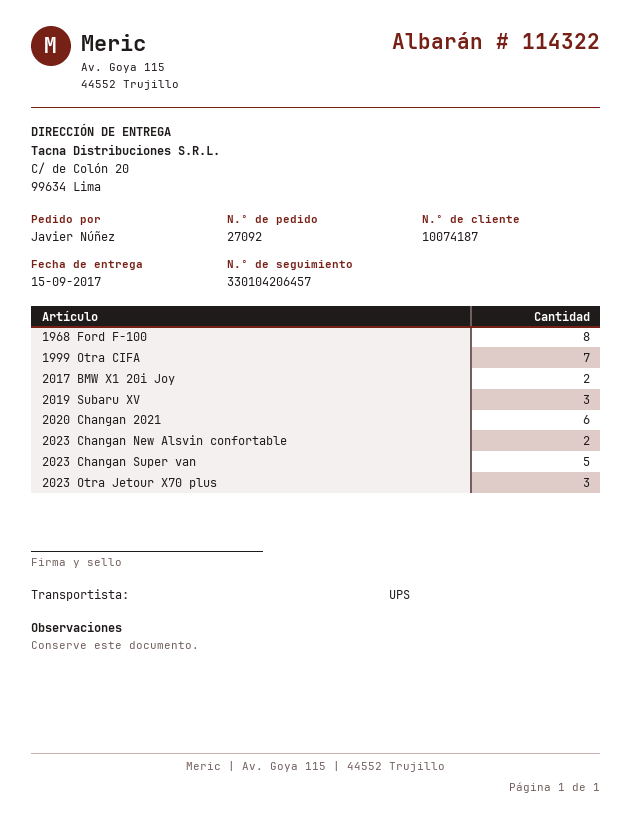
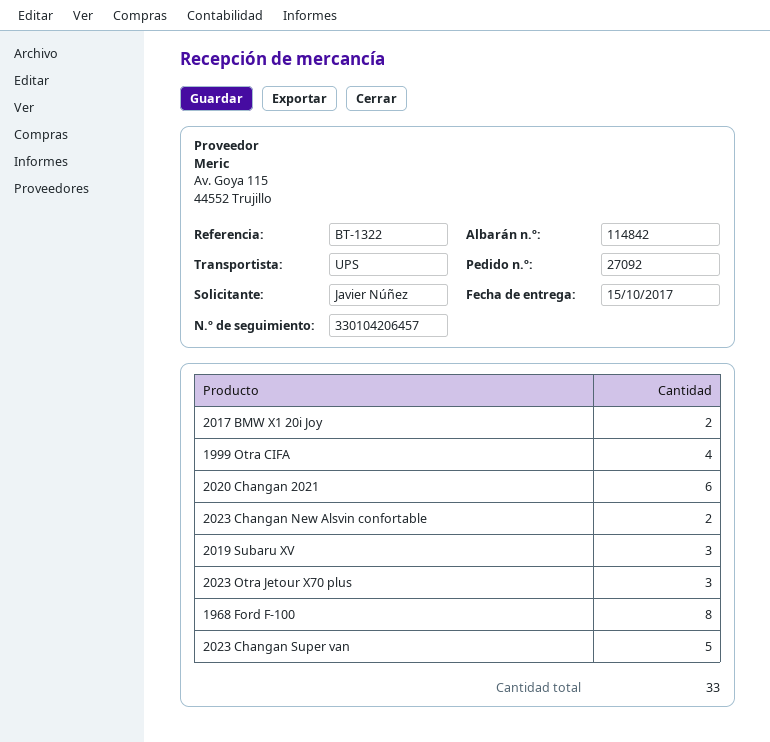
delivery note number: 114322 -> 114842
delivery date: 2017-09-15 -> 2017-10-15
1999 Otra CIFA: 7 -> 4

